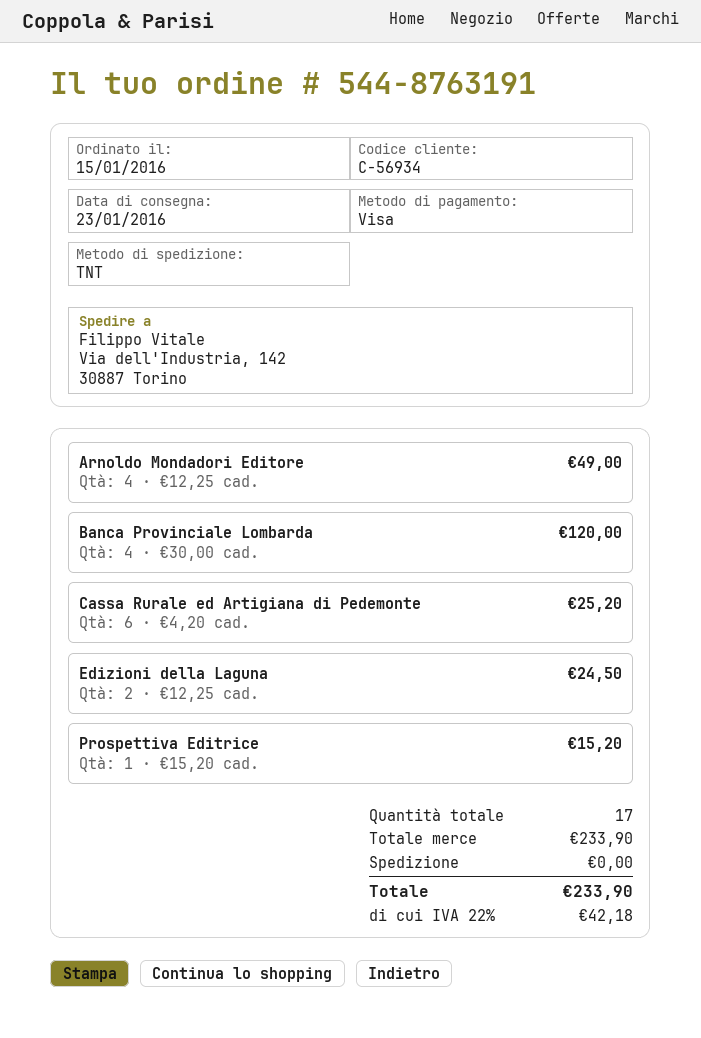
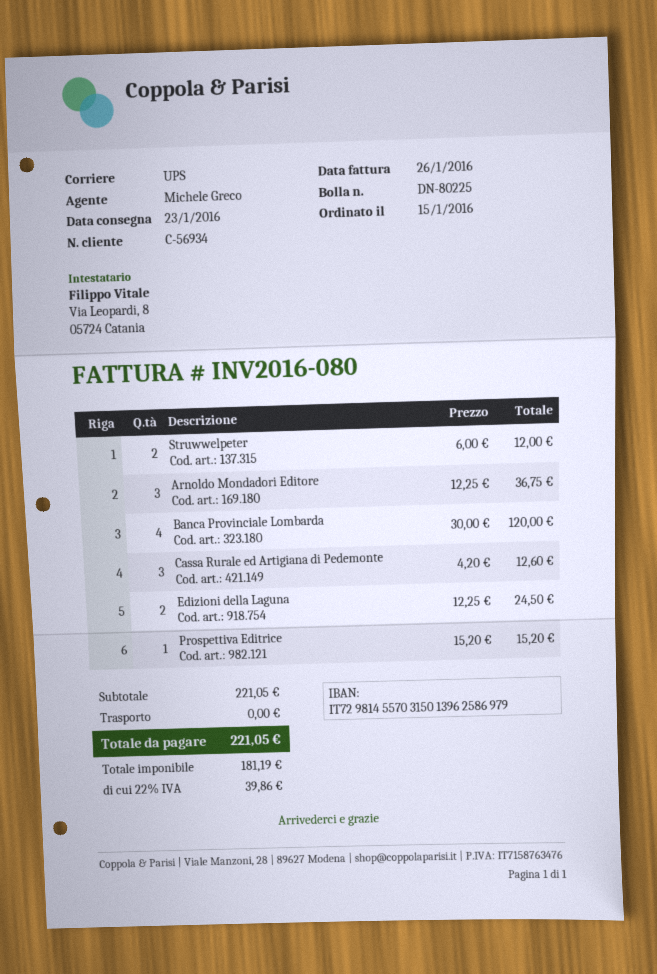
shipping method: TNT -> UPS
Arnoldo Mondadori Editore: 4 x 12.25 = 49.00 -> 3 x 12.25 = 36.75
Cassa Rurale ed Artigiana di Pedemonte: 6 x 4.20 = 25.20 -> 3 x 4.20 = 12.60
Struwwelpeter: none -> 2 x 6.00 = 12.00
subtotal: 233.90 -> 221.05
tax: 22% = 42.18 -> 22% = 39.86
total: 233.90 -> 221.05

